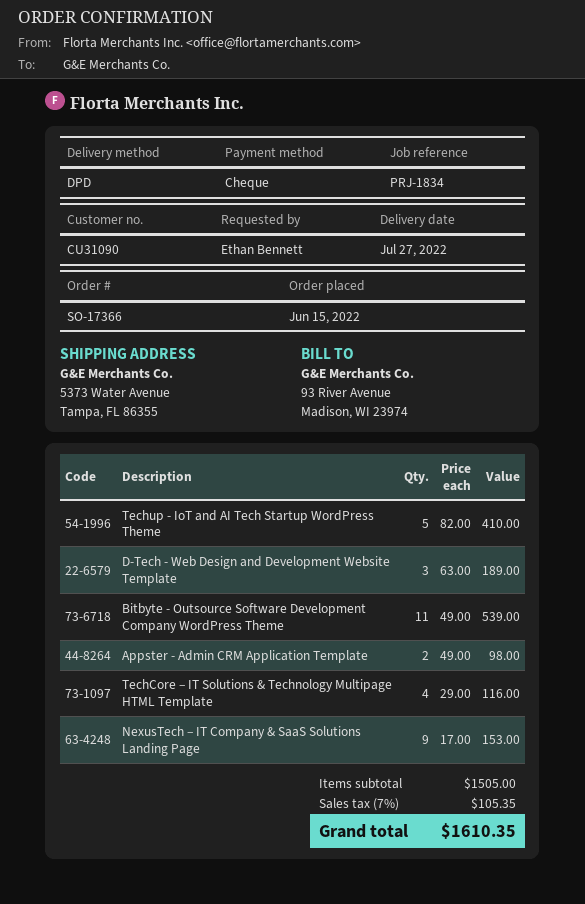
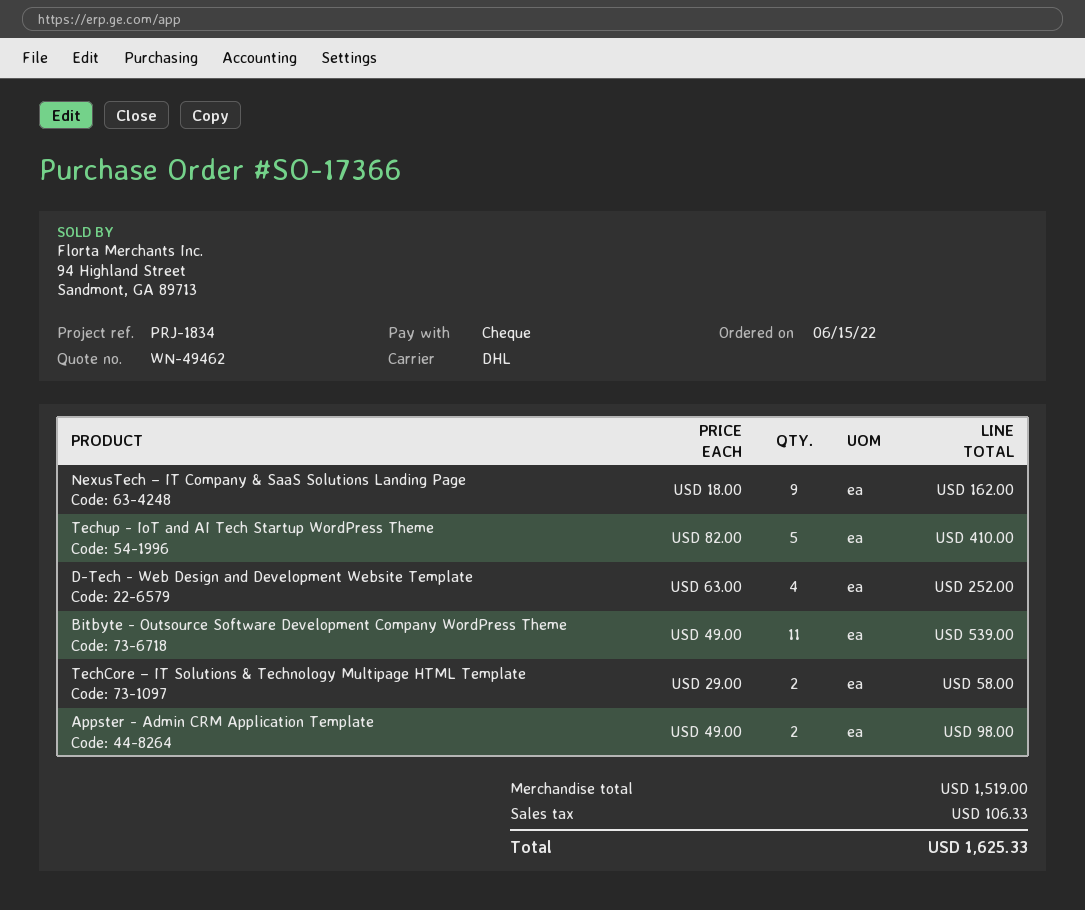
shipping method: DPD -> DHL
D-Tech - Web Design and Development Website Template: 3 x 63.00 = 189.00 -> 4 x 63.00 = 252.00
TechCore – IT Solutions & Technology Multipage HTML Template: 4 x 29.00 = 116.00 -> 2 x 29.00 = 58.00
NexusTech – IT Company & SaaS Solutions Landing Page: 9 x 17.00 = 153.00 -> 9 x 18.00 = 162.00
subtotal: 1505.00 -> 1519.00
tax: 105.35 -> 106.33
total: 1610.35 -> 1625.33

